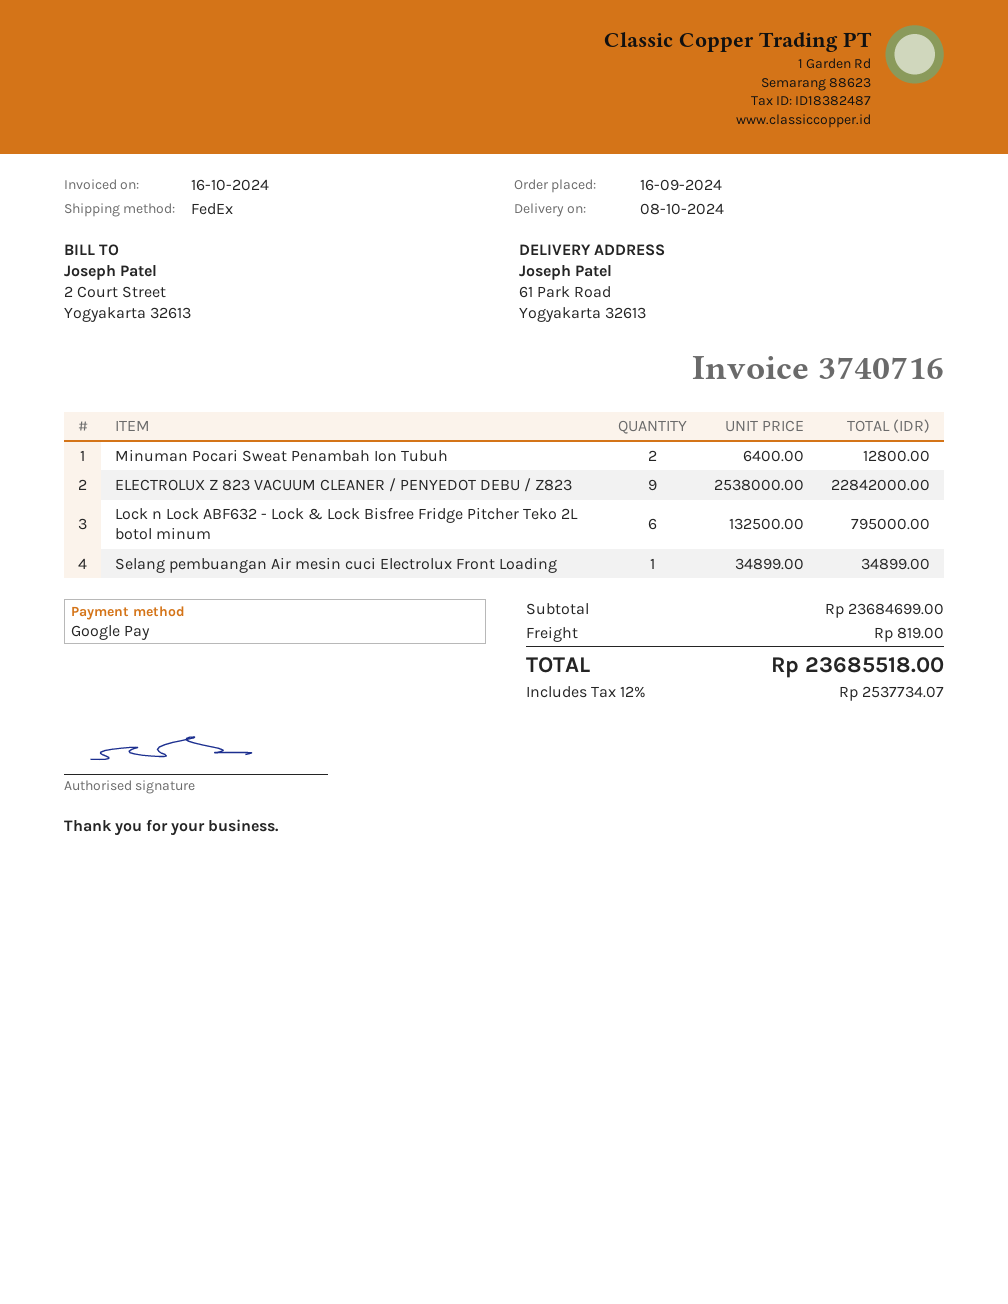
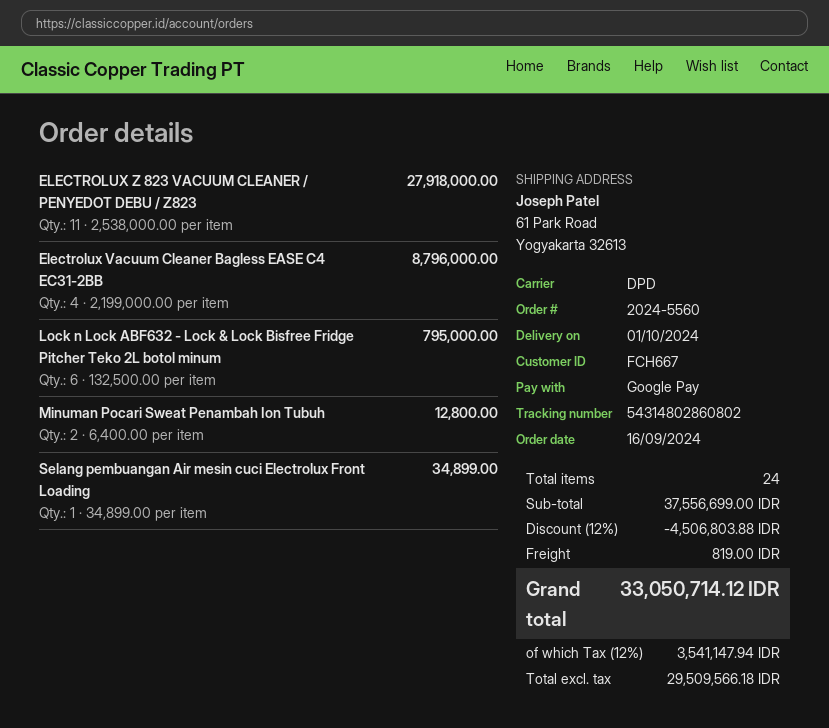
delivery date: 2024-10-08 -> 2024-10-01
shipping method: FedEx -> DPD
ELECTROLUX Z 823 VACUUM CLEANER / PENYEDOT DEBU / Z823: 9 x 2538000.00 = 22842000.00 -> 11 x 2538000.00 = 27918000.00
Electrolux Vacuum Cleaner Bagless EASE C4 EC31-2BB: none -> 4 x 2199000.00 = 8796000.00
subtotal: 23684699.00 -> 37556699.00
discount: none -> 12% = 4506803.88
tax: 12% = 2537734.07 -> 12% = 3541147.94
total: 23685518.00 -> 33050714.12

